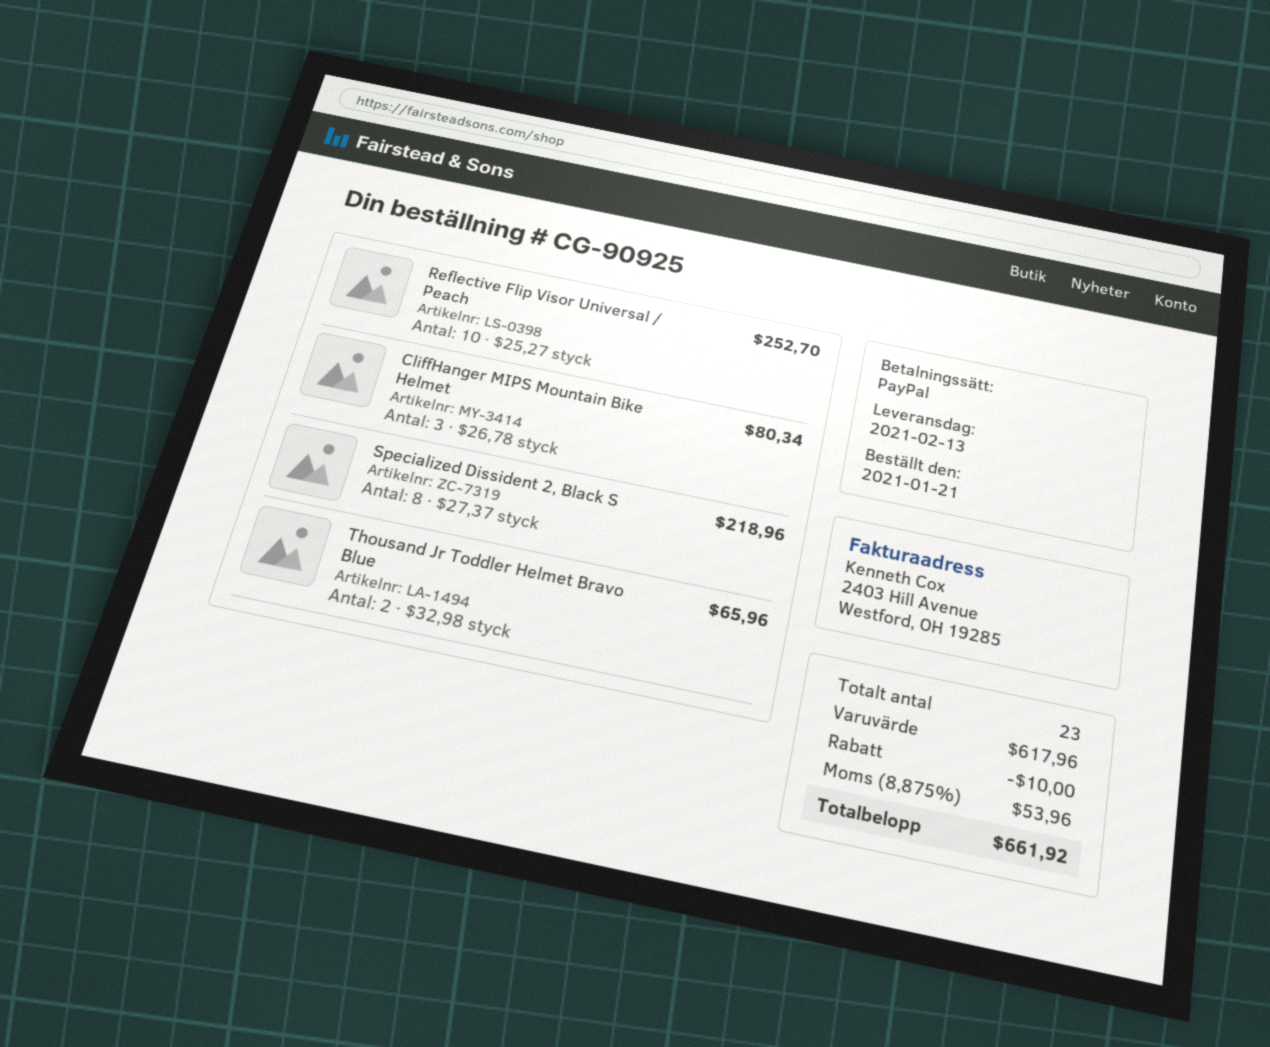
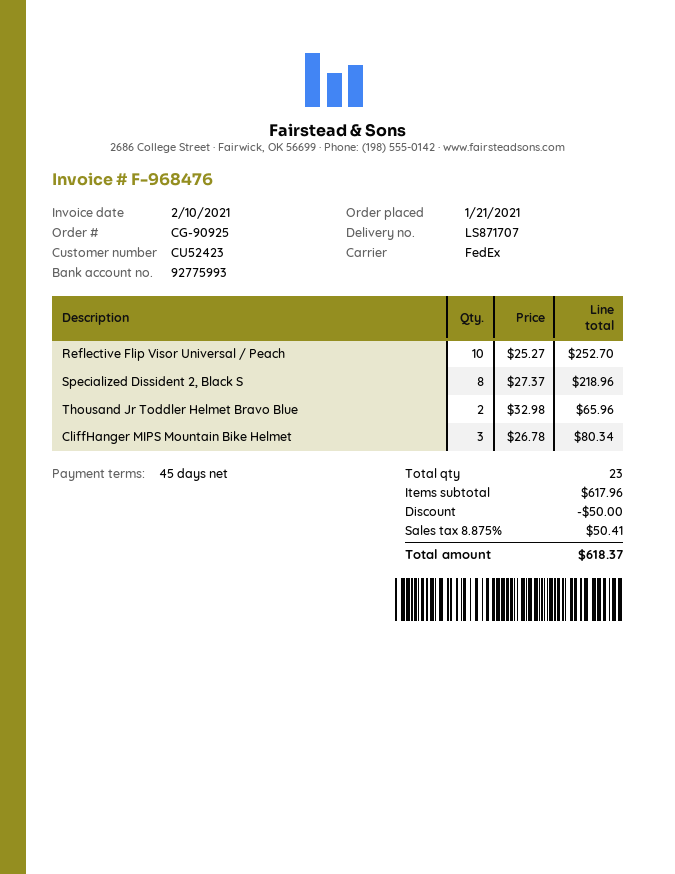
discount: 10.00 -> 50.00
tax: 8.875% = 53.96 -> 8.875% = 50.41
total: 661.92 -> 618.37

